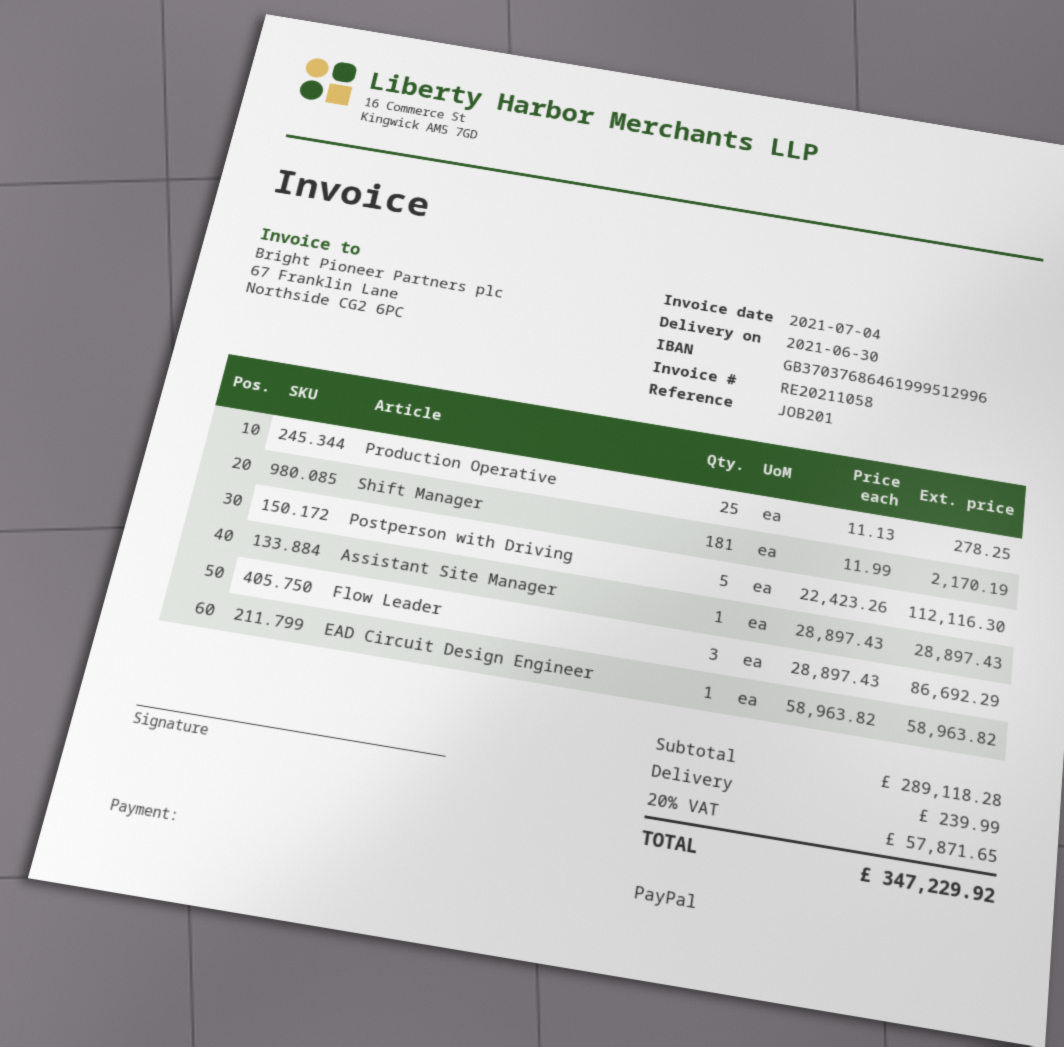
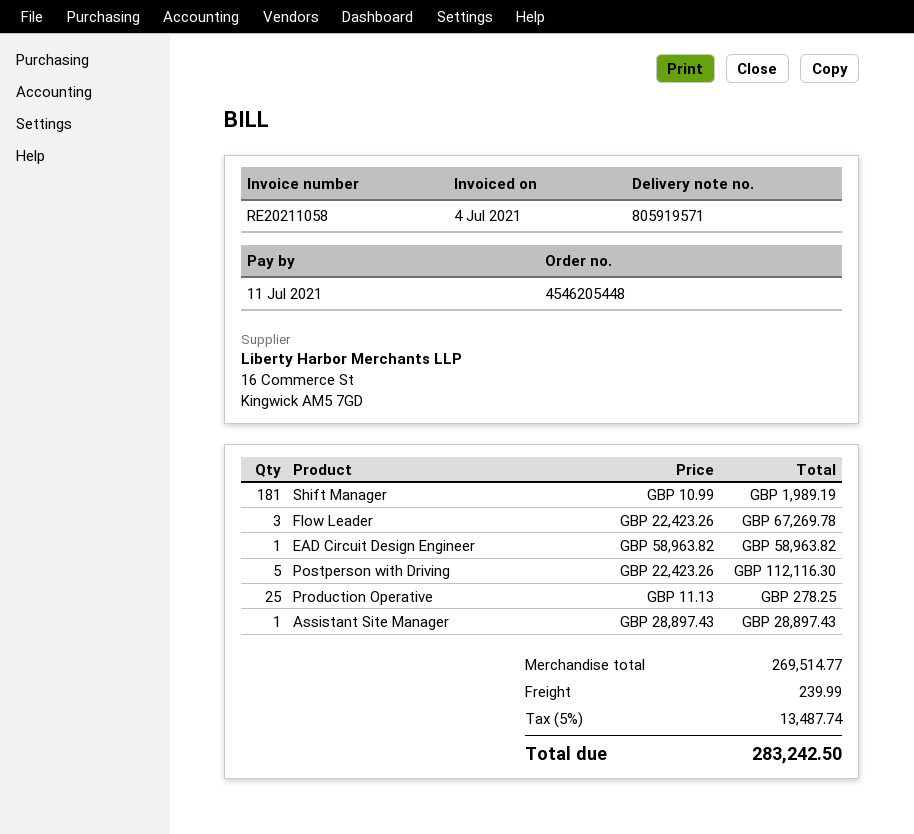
Shift Manager: 181 x 11.99 = 2170.19 -> 181 x 10.99 = 1989.19
Flow Leader: 3 x 28897.43 = 86692.29 -> 3 x 22423.26 = 67269.78
subtotal: 289118.28 -> 269514.77
tax: 20% = 57871.65 -> 5% = 13487.74
total: 347229.92 -> 283242.50

